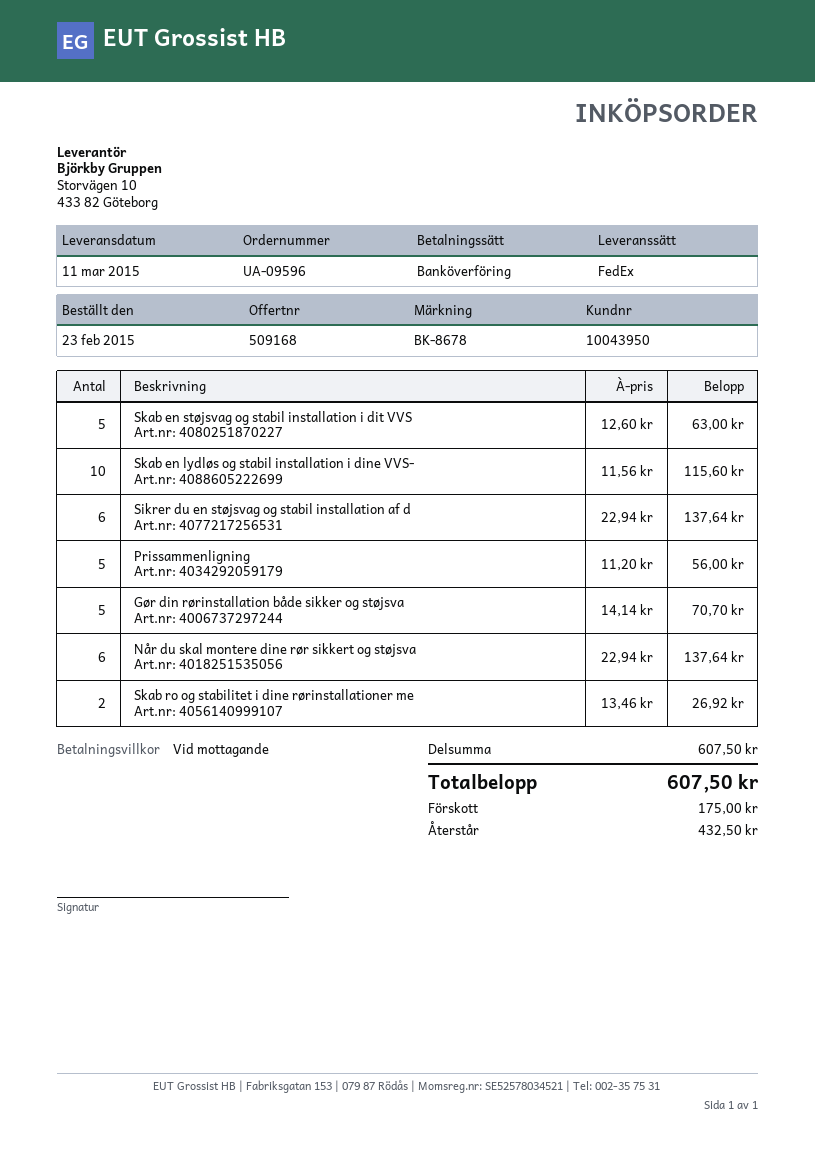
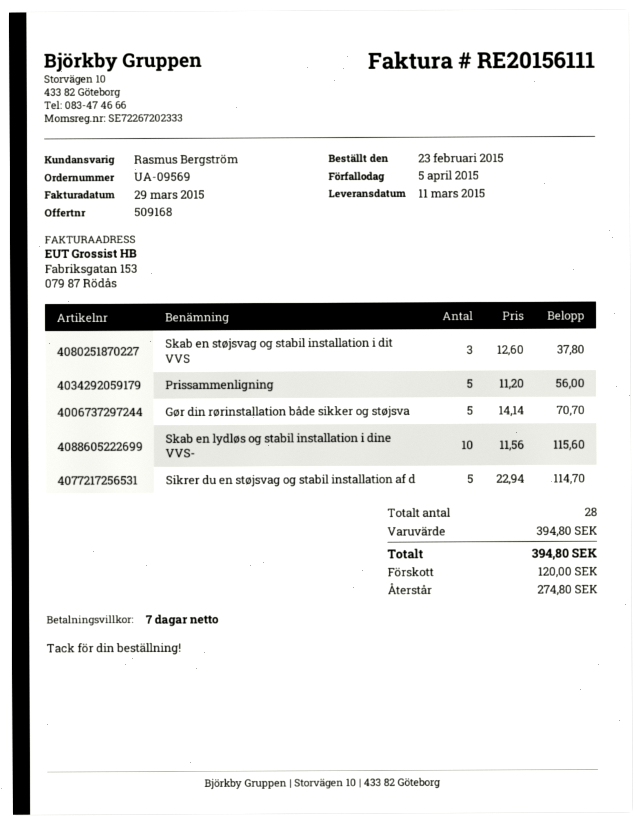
order number: UA-09596 -> UA-09569
payment terms: on receipt -> 7 days
Skab en støjsvag og stabil installation i dit VVS: 5 x 12.60 = 63.00 -> 3 x 12.60 = 37.80
Sikrer du en støjsvag og stabil installation af d: 6 x 22.94 = 137.64 -> 5 x 22.94 = 114.70
Når du skal montere dine rør sikkert og støjsva: 6 x 22.94 = 137.64 -> none
Skab ro og stabilitet i dine rørinstallationer me: 2 x 13.46 = 26.92 -> none
subtotal: 607.50 -> 394.80
total: 607.50 -> 394.80
deposit: 175.00 -> 120.00
balance: 432.50 -> 274.80

